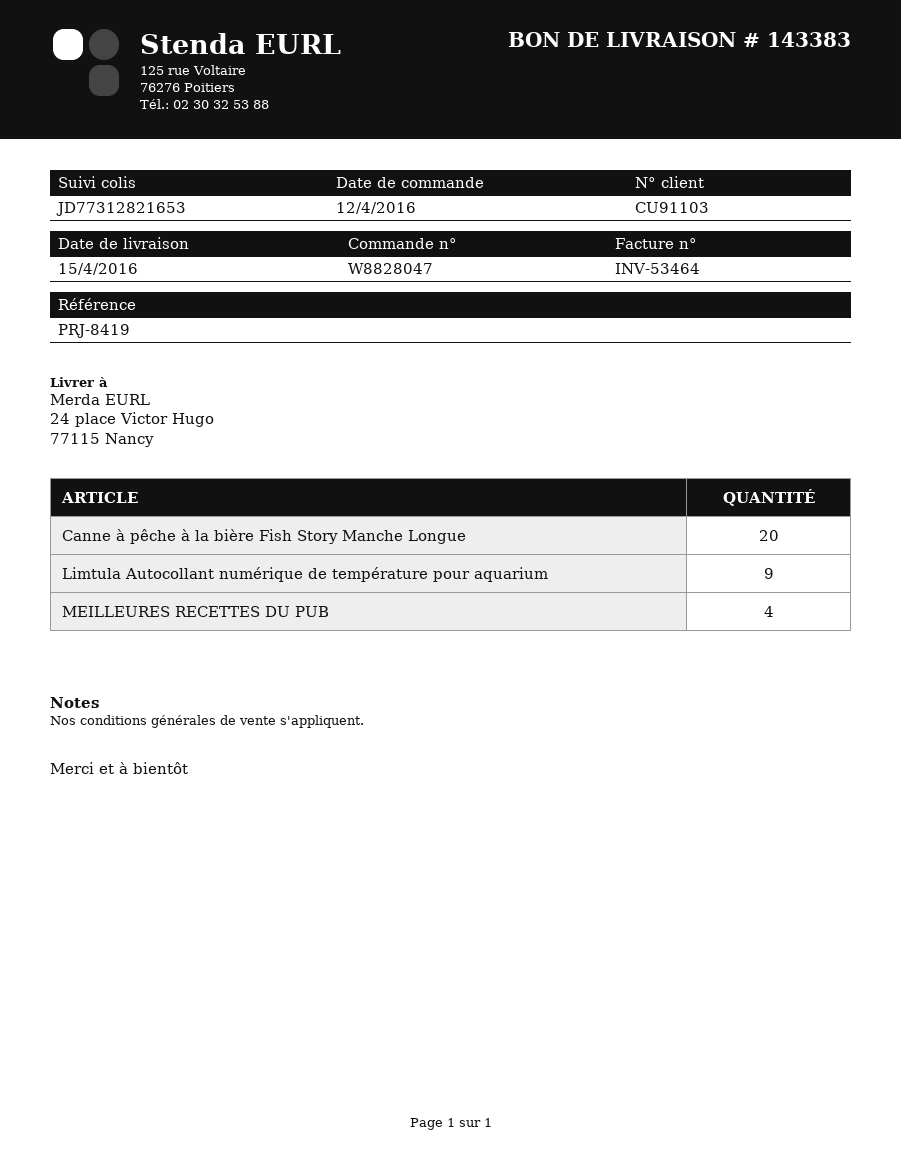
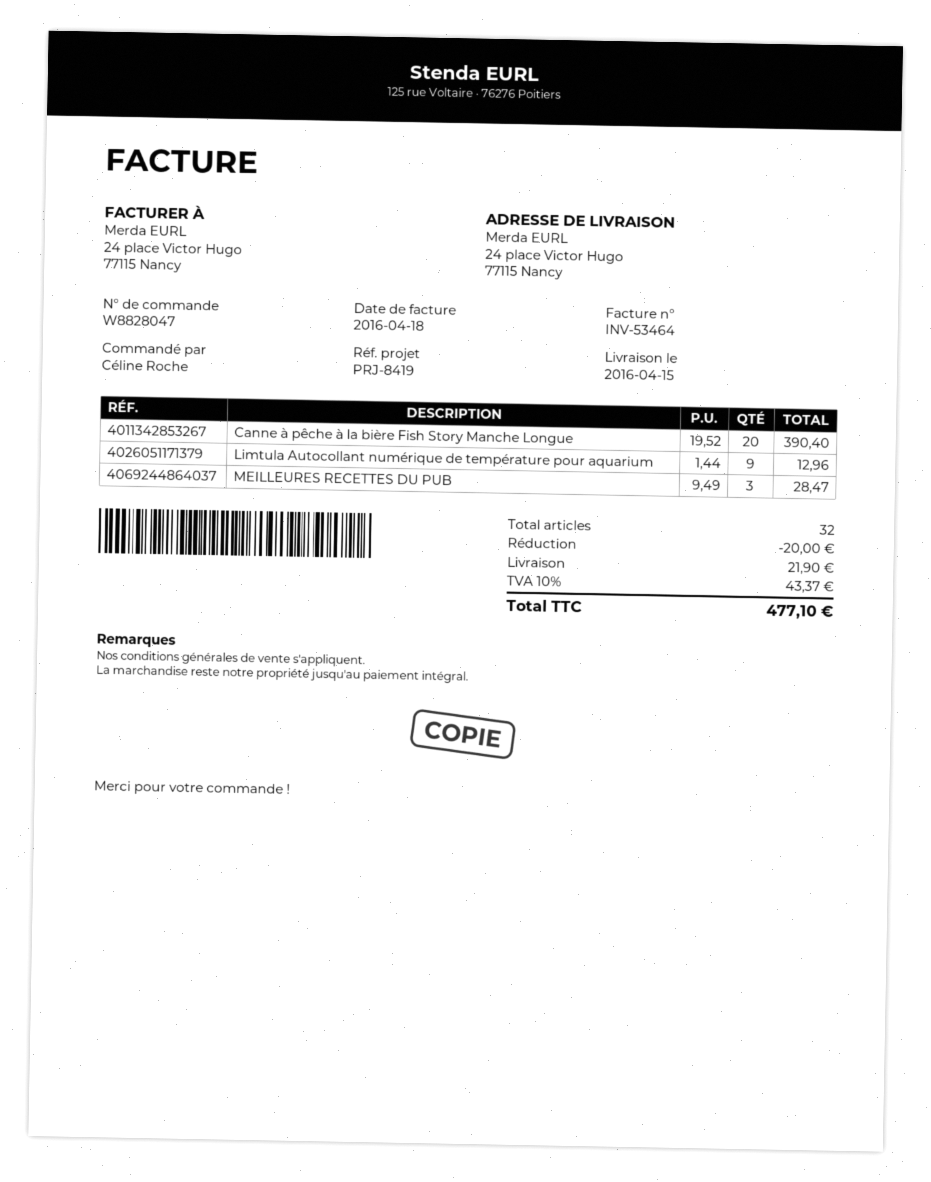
MEILLEURES RECETTES DU PUB: 4 -> 3

